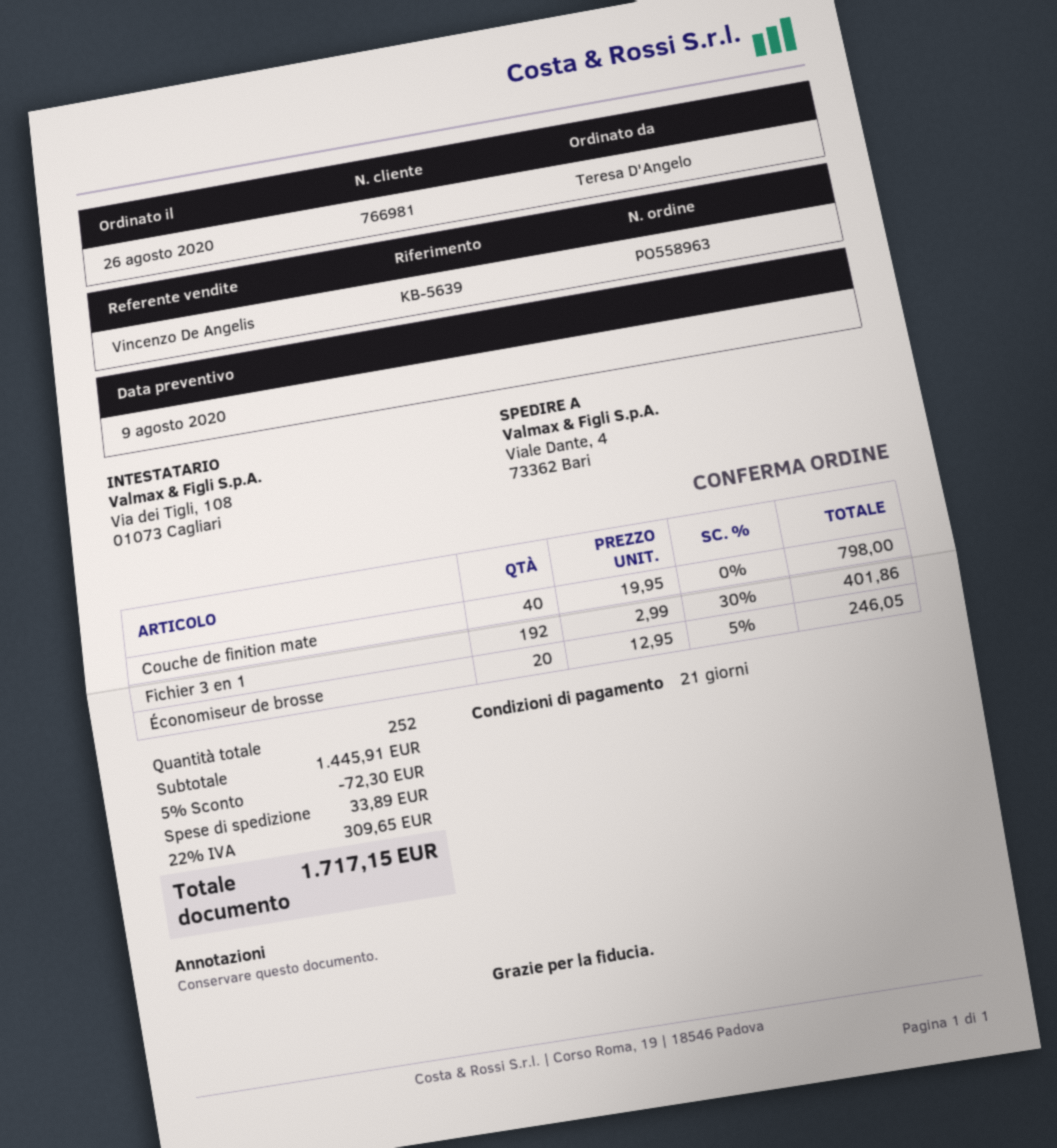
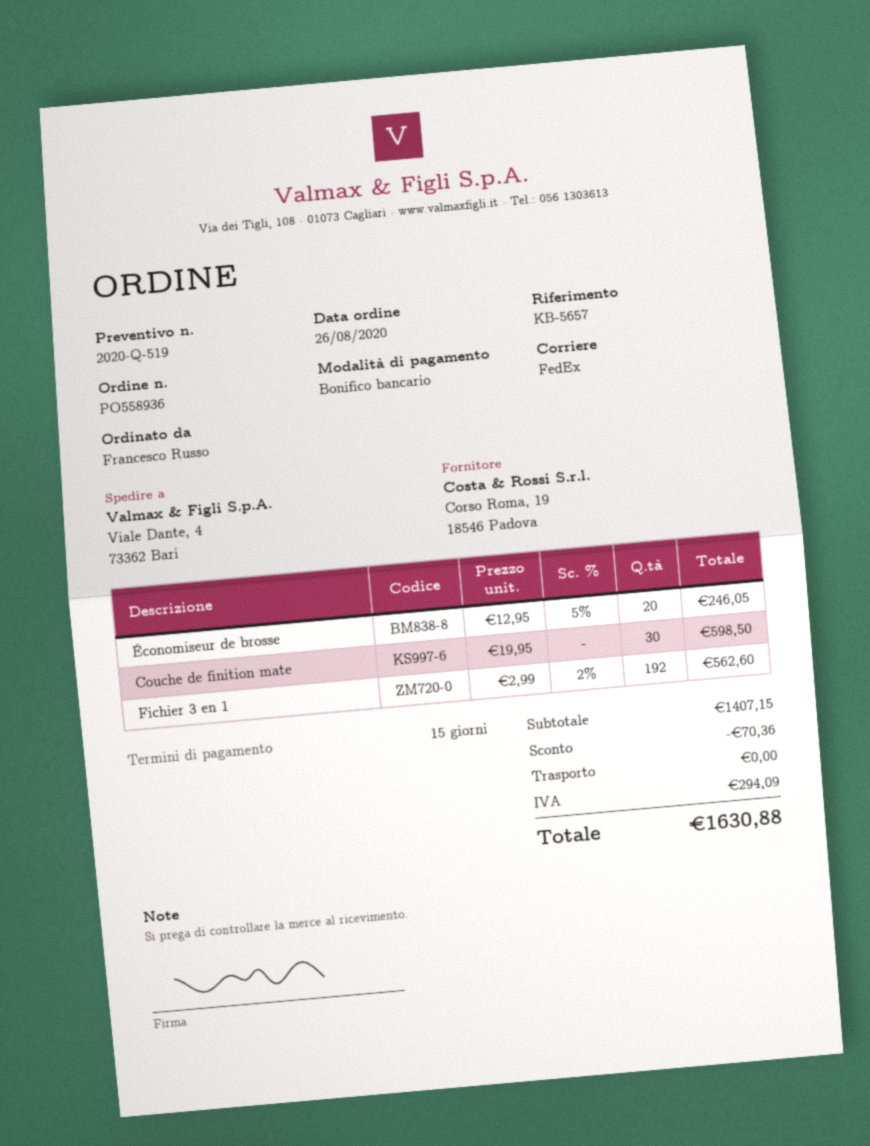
order number: PO558963 -> PO558936
payment terms: 21 days -> 15 days
reference: KB-5639 -> KB-5657
ordered by: Teresa D'Angelo -> Francesco Russo
Couche de finition mate: 40 x 19.95 = 798.00 -> 30 x 19.95 = 598.50
Fichier 3 en 1: 192 x 2.99 - 30% = 401.86 -> 192 x 2.99 - 2% = 562.60
subtotal: 1445.91 -> 1407.15
discount: 72.30 -> 70.36
shipping: 33.89 -> 0.00
tax: 309.65 -> 294.09
total: 1717.15 -> 1630.88

